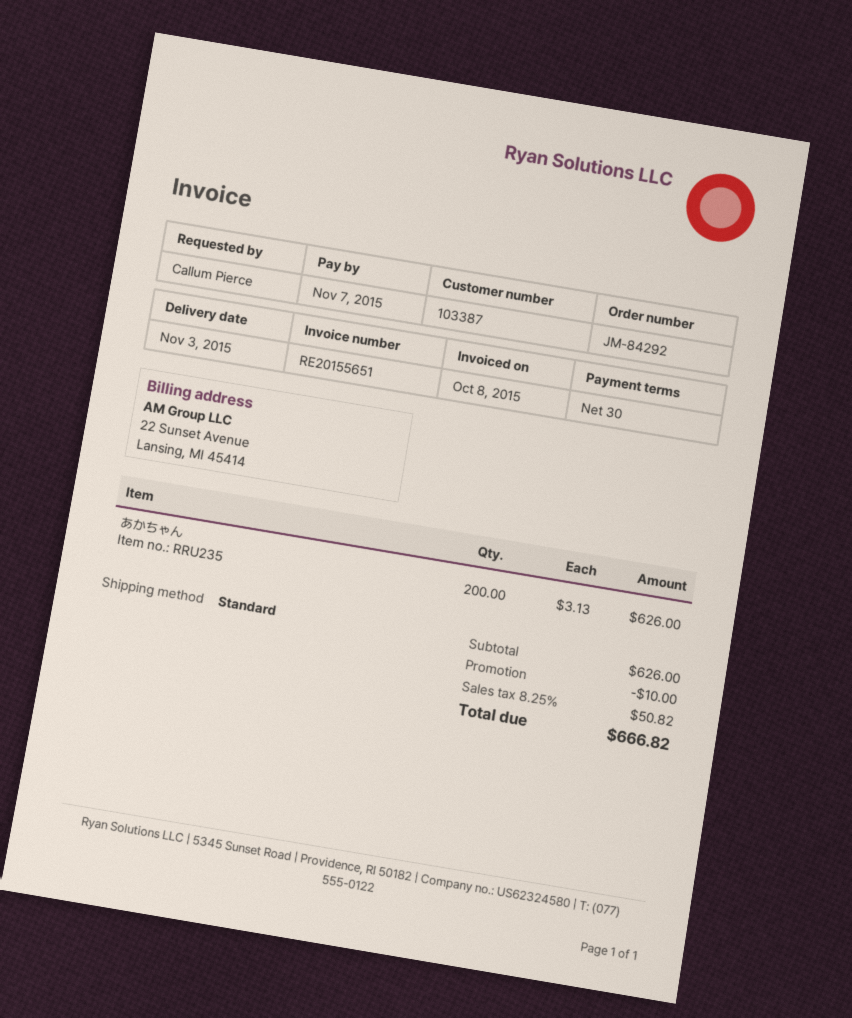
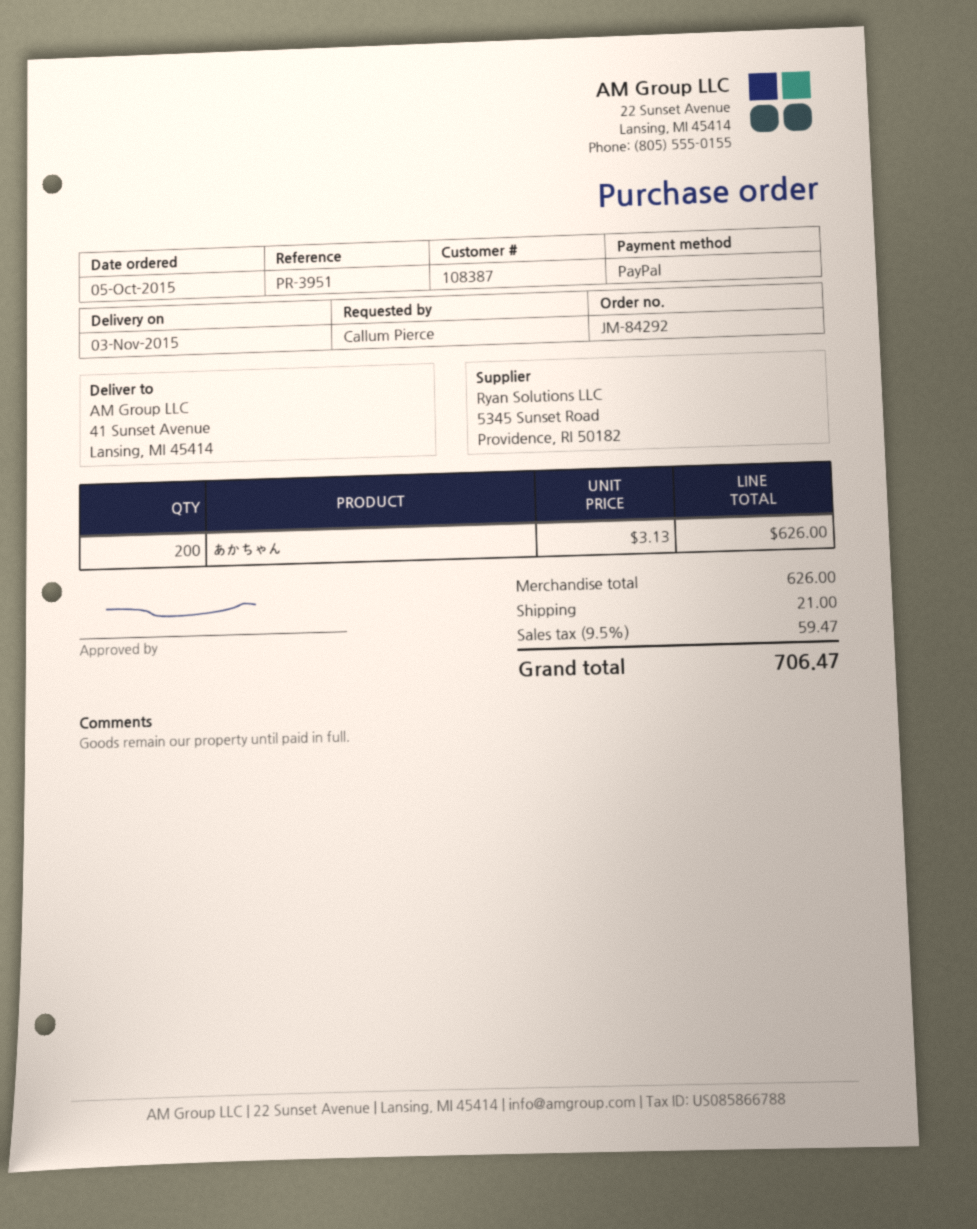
customer number: 103387 -> 108387
discount: 10.00 -> none
shipping: none -> 21.00
tax: 8.25% = 50.82 -> 9.5% = 59.47
total: 666.82 -> 706.47

